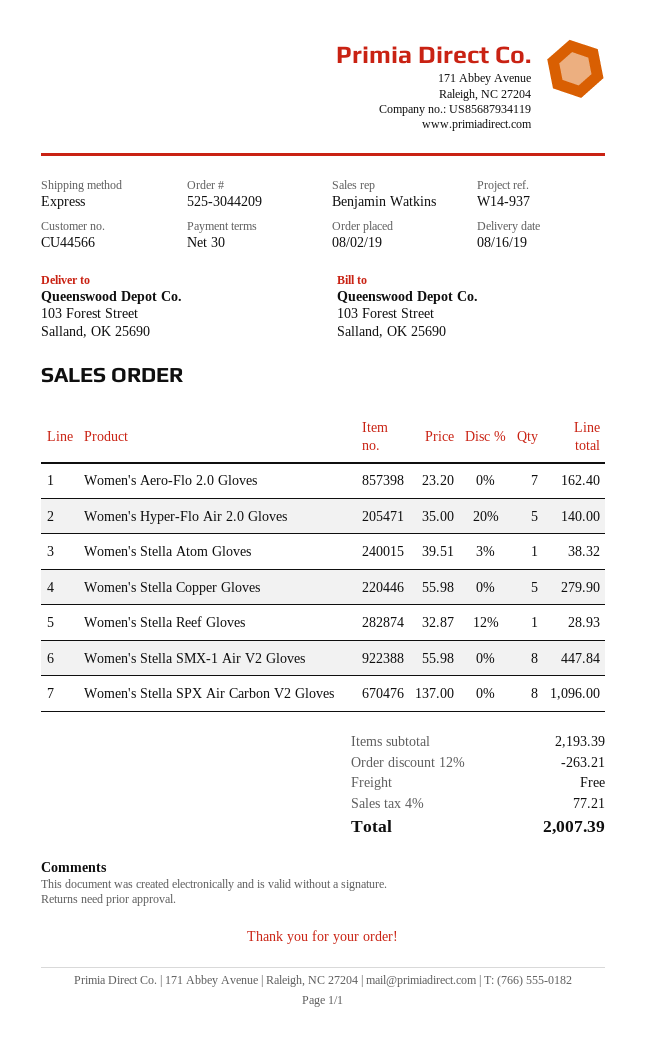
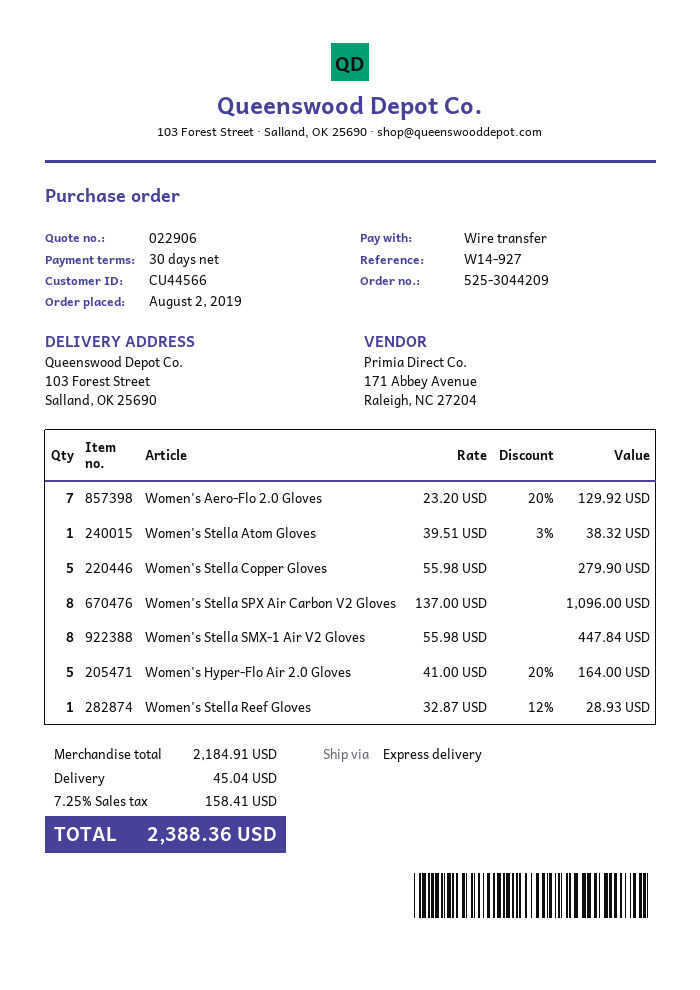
reference: W14-937 -> W14-927
Women's Aero-Flo 2.0 Gloves: 7 x 23.20 = 162.40 -> 7 x 23.20 - 20% = 129.92
Women's Hyper-Flo Air 2.0 Gloves: 5 x 35.00 - 20% = 140.00 -> 5 x 41.00 - 20% = 164.00
subtotal: 2193.39 -> 2184.91
discount: 12% = 263.21 -> none
shipping: 0.00 -> 45.04
tax: 4% = 77.21 -> 7.25% = 158.41
total: 2007.39 -> 2388.36

